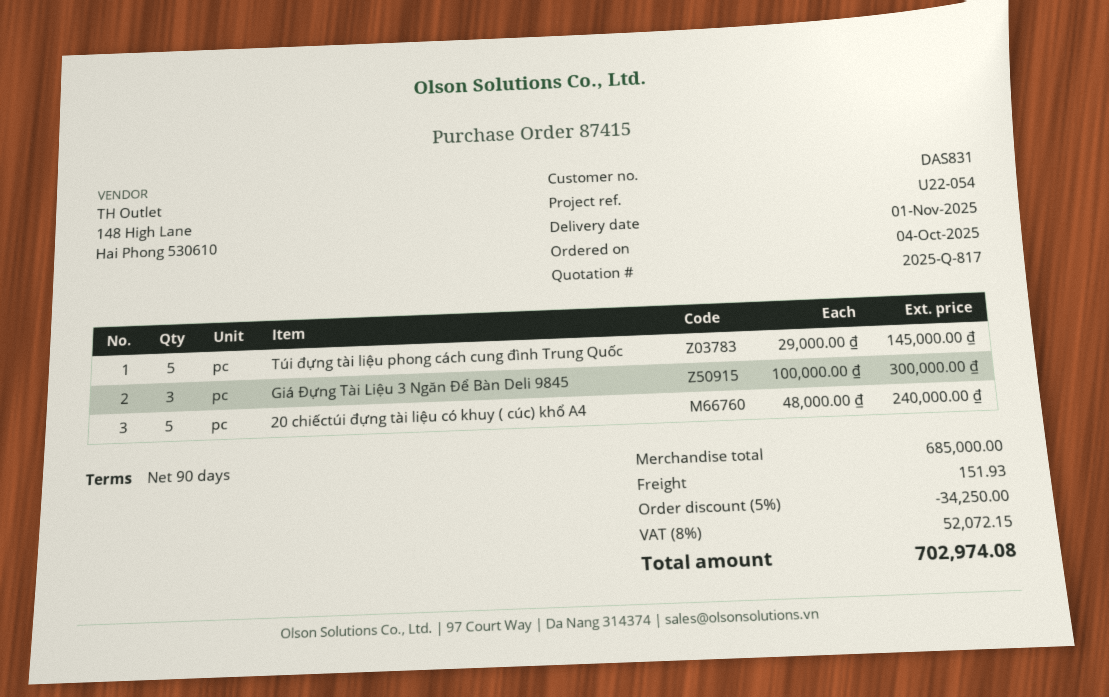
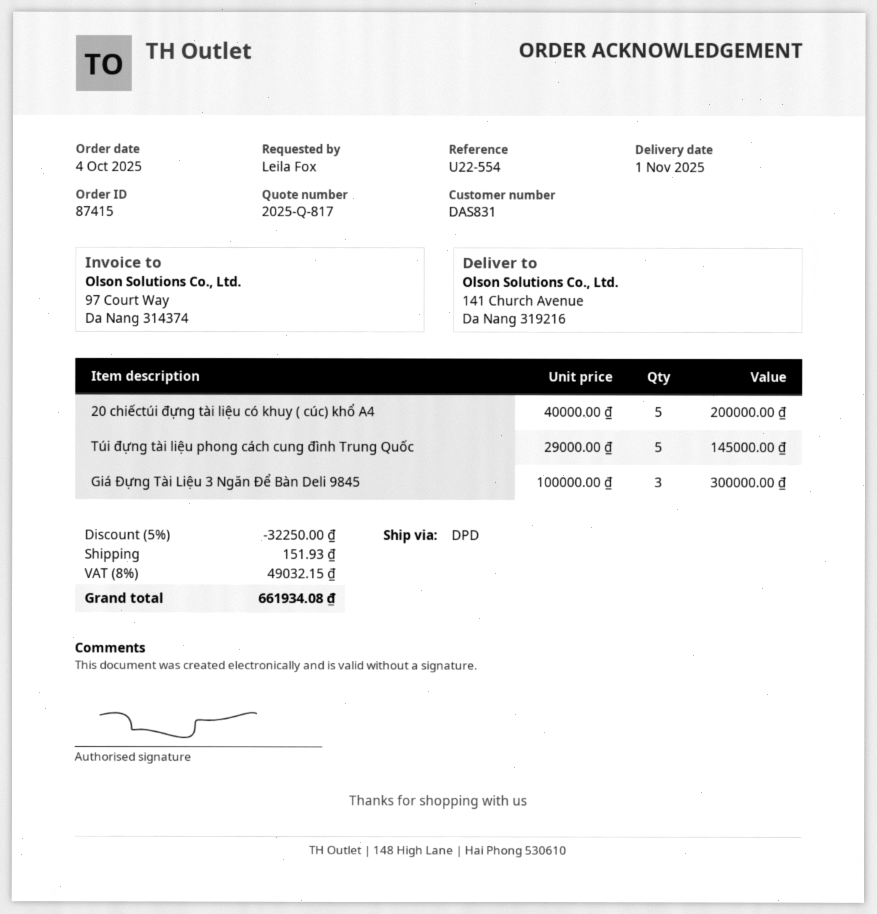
reference: U22-054 -> U22-554
20 chiếctúi đựng tài liệu có khuy ( cúc) khổ A4: 5 x 48000.00 = 240000.00 -> 5 x 40000.00 = 200000.00
discount: 5% = 34250.00 -> 5% = 32250.00
tax: 8% = 52072.15 -> 8% = 49032.15
total: 702974.08 -> 661934.08

